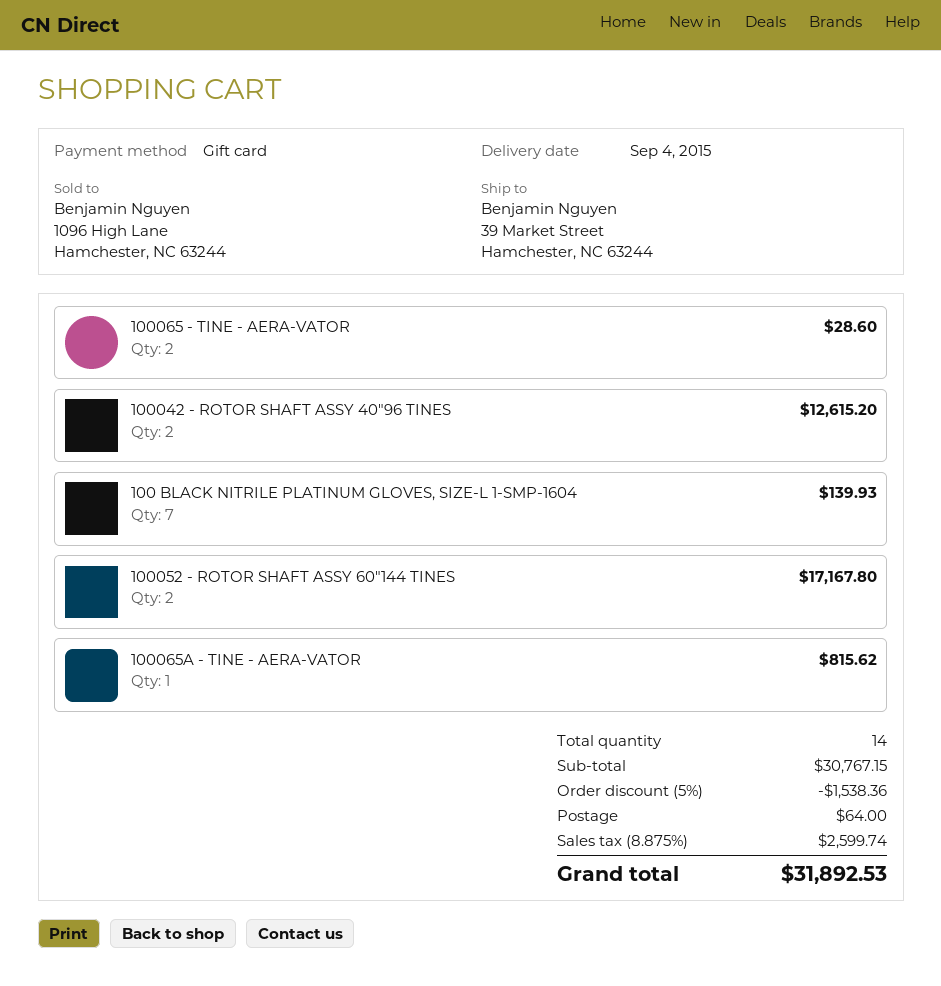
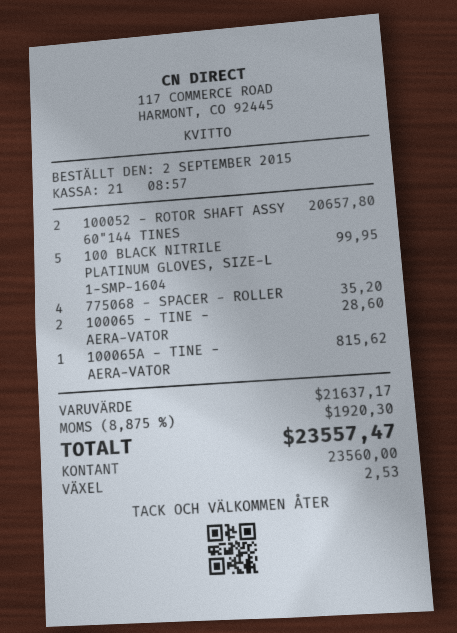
payment method: gift card -> cash
100042 - ROTOR SHAFT ASSY 40"96 TINES: 2 for 12615.20 -> none
100 BLACK NITRILE PLATINUM GLOVES, SIZE-L 1-SMP-1604: 7 for 139.93 -> 5 for 99.95
100052 - ROTOR SHAFT ASSY 60"144 TINES: 2 for 17167.80 -> 2 for 20657.80
775068 - SPACER - ROLLER: none -> 4 for 35.20
subtotal: 30767.15 -> 21637.17
discount: 5% = 1538.36 -> none
shipping: 64.00 -> none
tax: 8.875% = 2599.74 -> 8.875% = 1920.30
total: 31892.53 -> 23557.47

